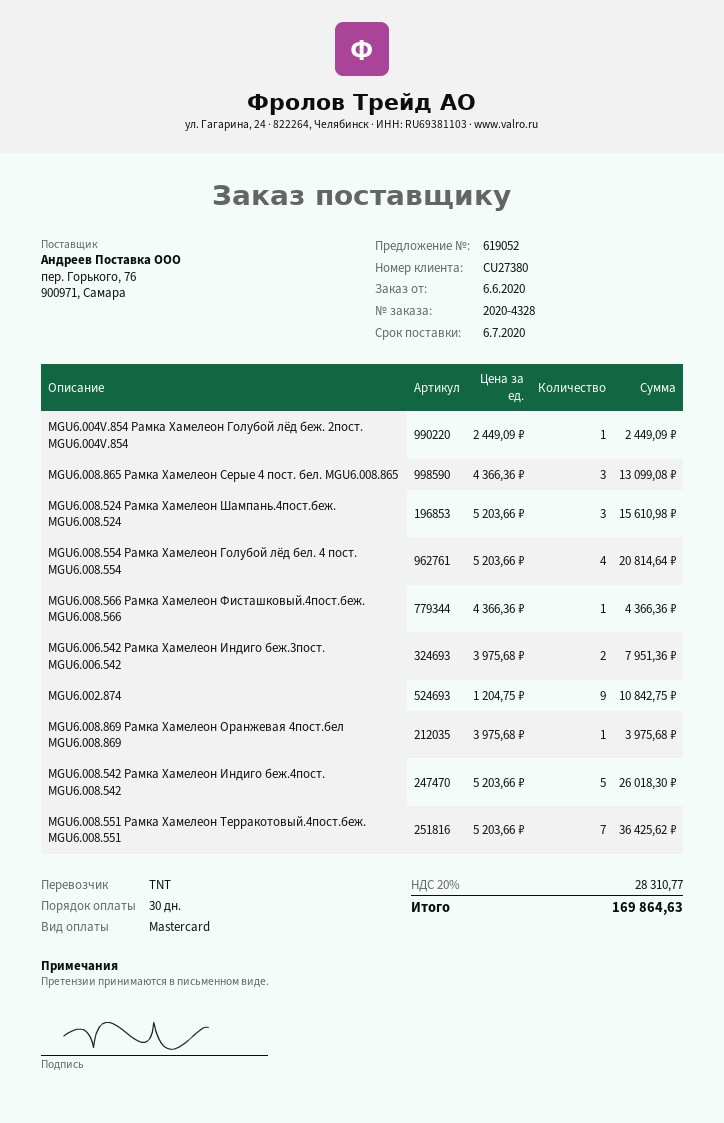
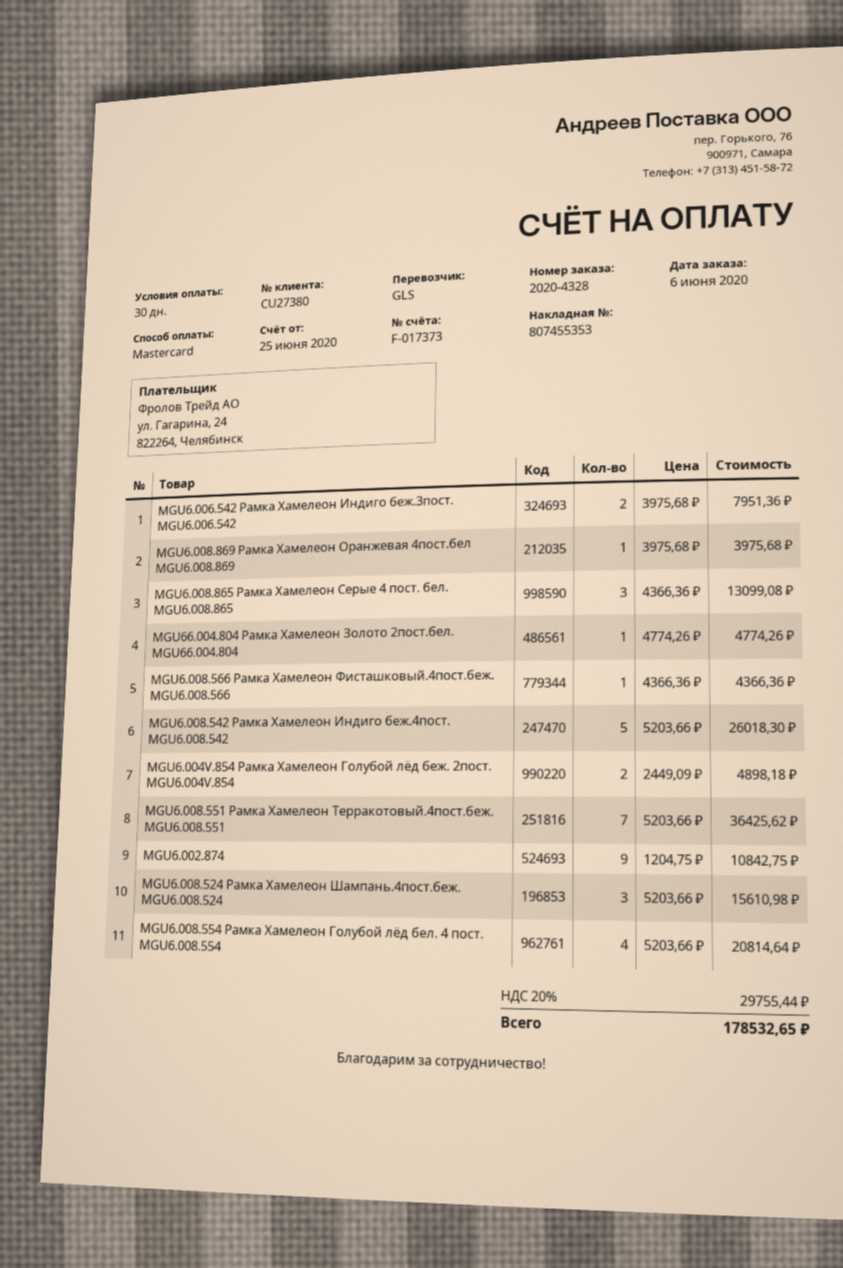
shipping method: TNT -> GLS
MGU6.004V.854 Рамка Хамелеон Голубой лёд беж. 2пост. MGU6.004V.854: 1 x 2449.09 = 2449.09 -> 2 x 2449.09 = 4898.18
MGU66.004.804 Рамка Хамелеон Золото 2пост.бел. MGU66.004.804: none -> 1 x 4774.26 = 4774.26
tax: 20% = 28310.77 -> 20% = 29755.44
total: 169864.63 -> 178532.65

